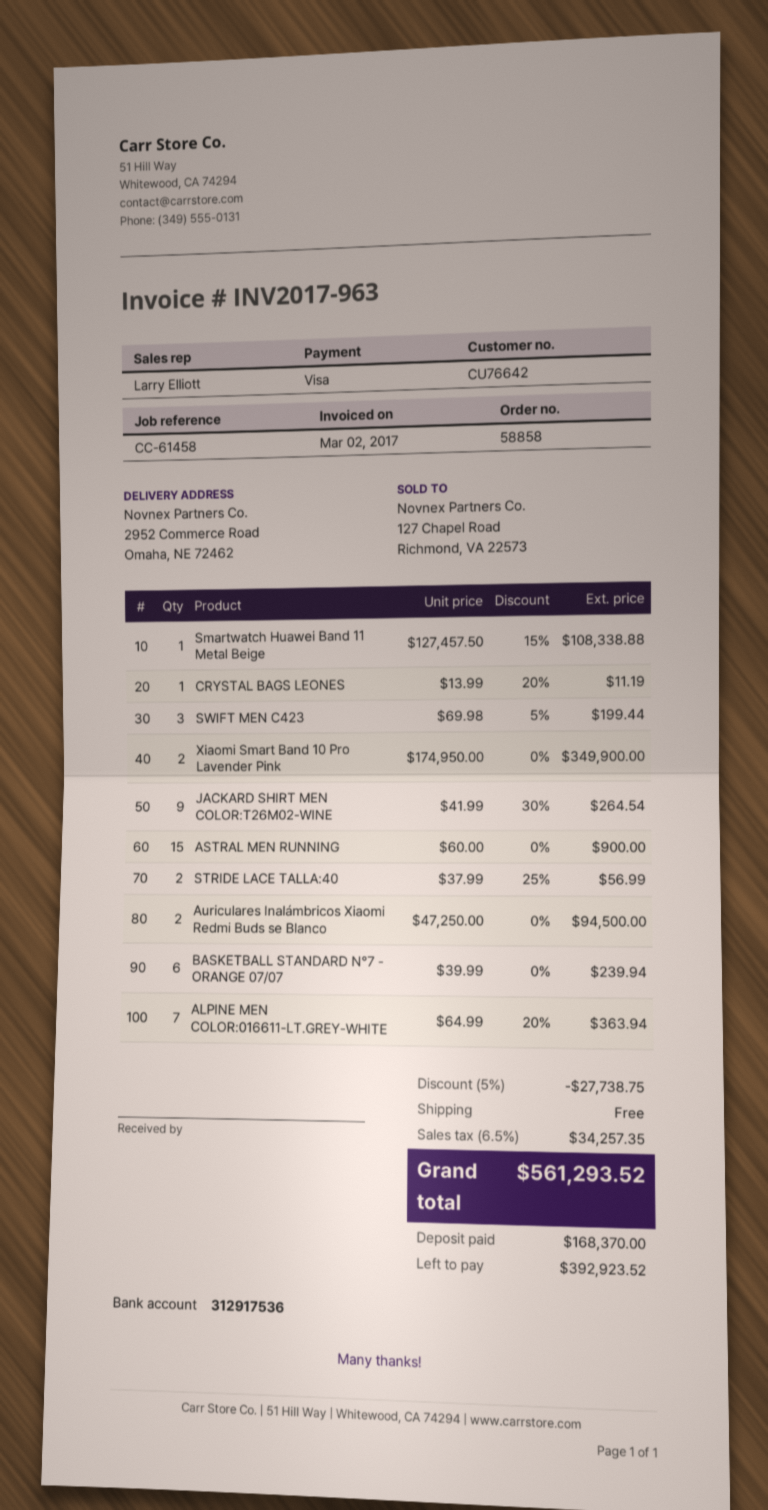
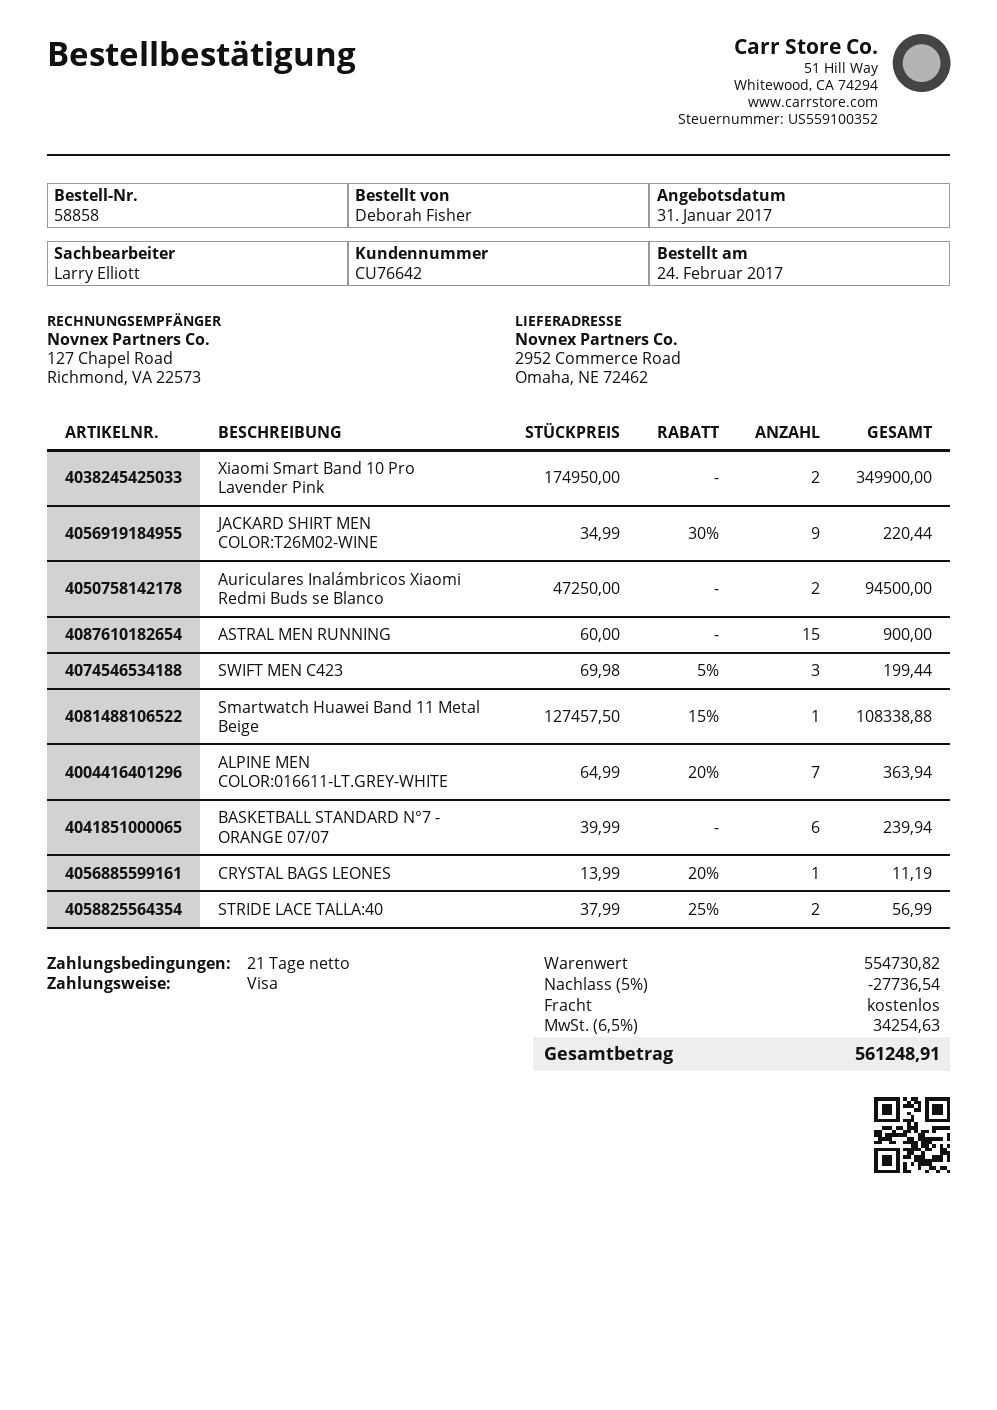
JACKARD SHIRT MEN COLOR:T26M02-WINE: 9 x 41.99 - 30% = 264.54 -> 9 x 34.99 - 30% = 220.44
discount: 5% = 27738.75 -> 5% = 27736.54
tax: 6.5% = 34257.35 -> 6.5% = 34254.63
total: 561293.52 -> 561248.91

